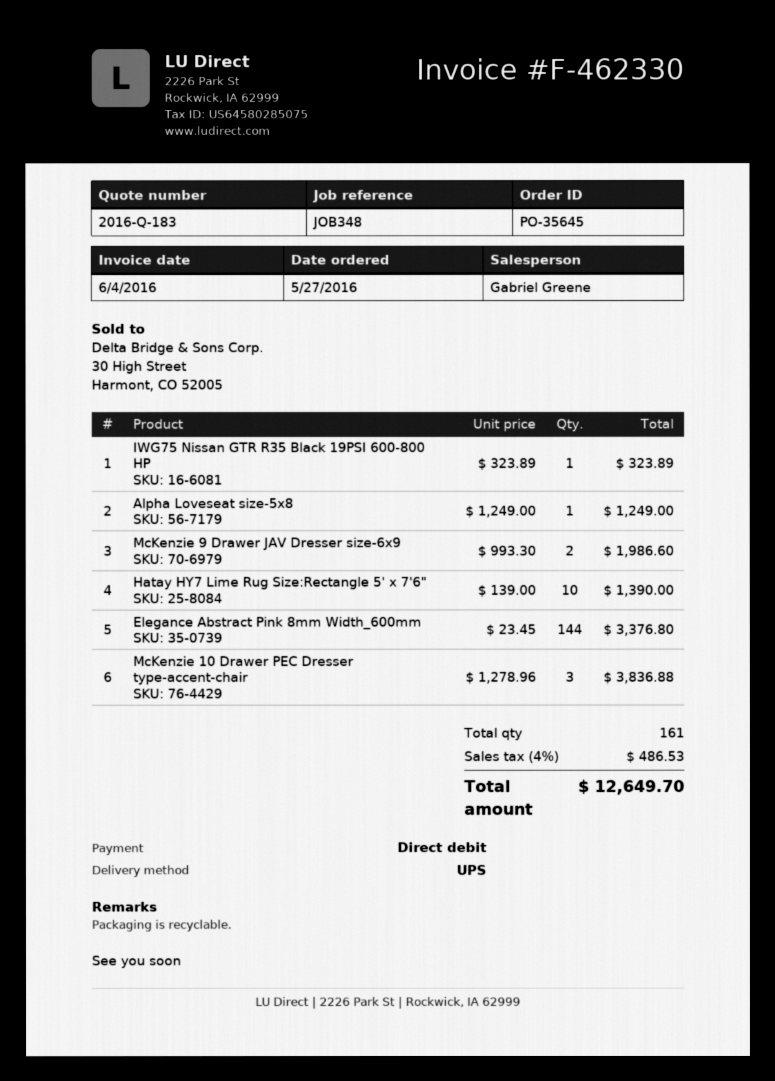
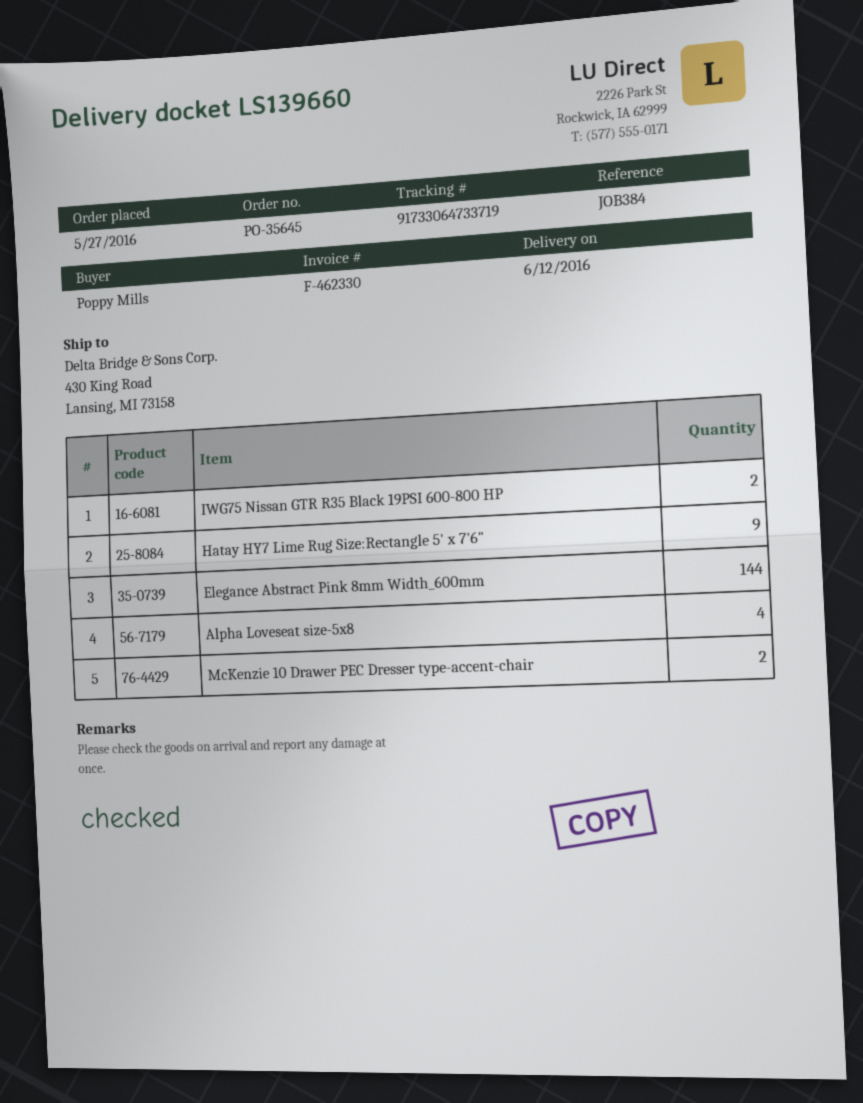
reference: JOB348 -> JOB384
IWG75 Nissan GTR R35 Black 19PSI 600-800 HP: 1 -> 2
Alpha Loveseat size-5x8: 1 -> 4
McKenzie 9 Drawer JAV Dresser size-6x9: 2 -> none
Hatay HY7 Lime Rug Size:Rectangle 5' x 7'6": 10 -> 9
McKenzie 10 Drawer PEC Dresser type-accent-chair: 3 -> 2

